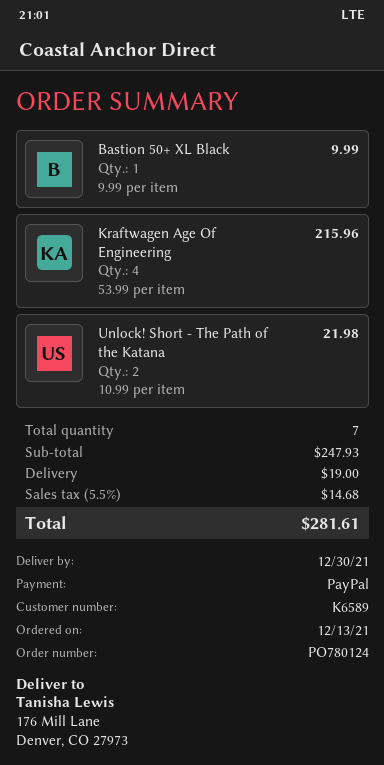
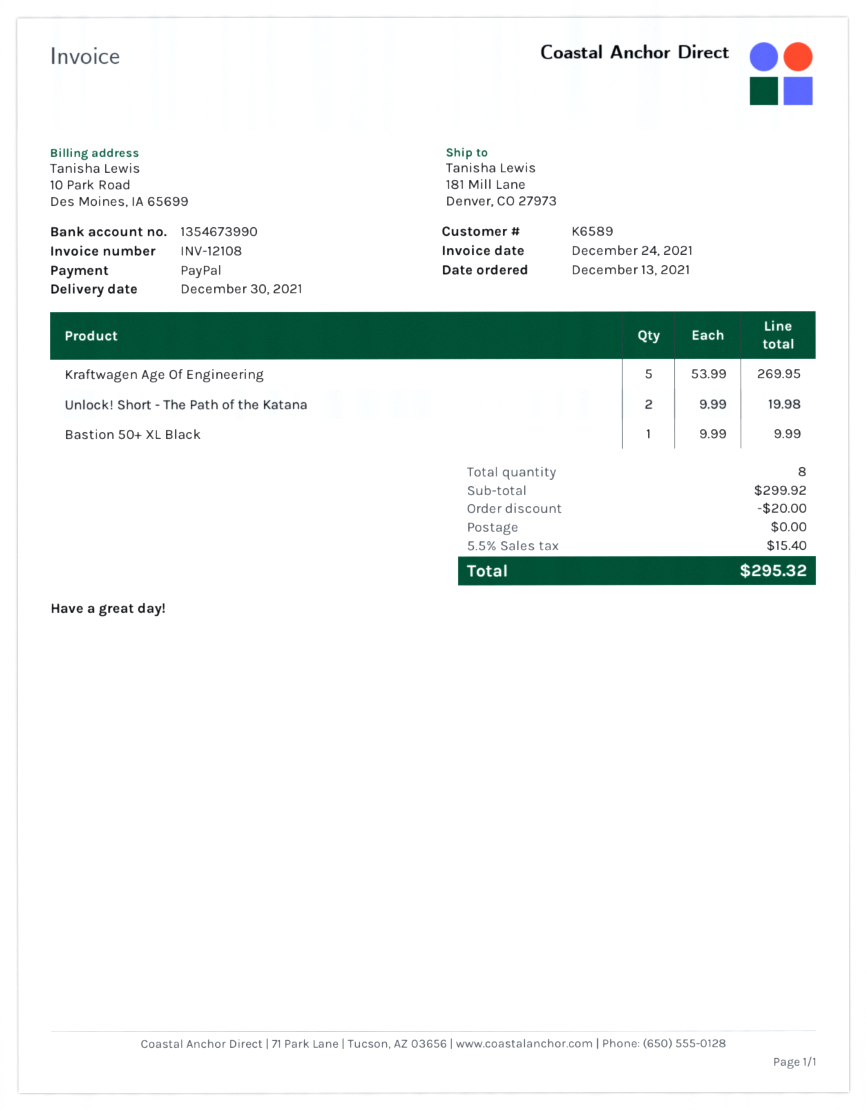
ship to: 176 Mill Lane, Denver, CO 27973 -> 181 Mill Lane, Denver, CO 27973
Kraftwagen Age Of Engineering: 4 x 53.99 = 215.96 -> 5 x 53.99 = 269.95
Unlock! Short - The Path of the Katana: 2 x 10.99 = 21.98 -> 2 x 9.99 = 19.98
total quantity: 7 -> 8
subtotal: 247.93 -> 299.92
discount: none -> 20.00
shipping: 19.00 -> 0.00
tax: 5.5% = 14.68 -> 5.5% = 15.40
total: 281.61 -> 295.32

